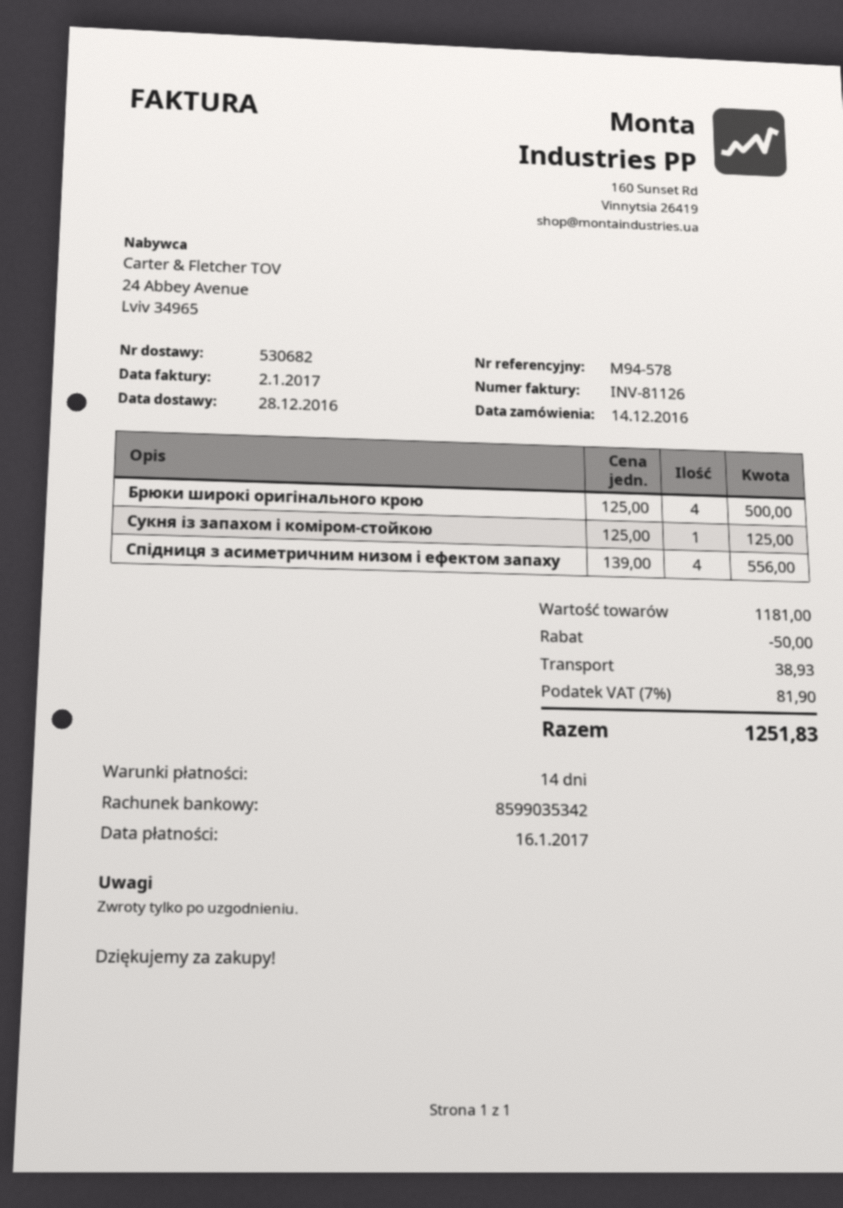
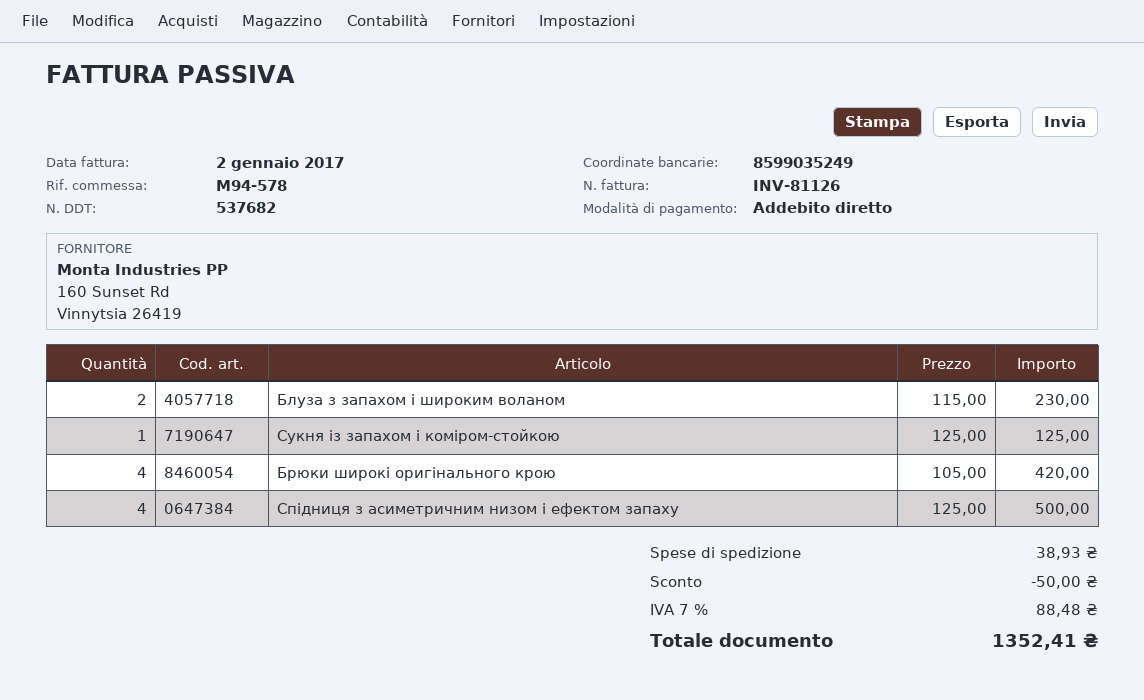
delivery note number: 530682 -> 537682
bank account: 8599035342 -> 8599035249
Брюки широкі оригінального крою: 4 x 125.00 = 500.00 -> 4 x 105.00 = 420.00
Спідниця з асиметричним низом і ефектом запаху: 4 x 139.00 = 556.00 -> 4 x 125.00 = 500.00
Блуза з запахом і широким воланом: none -> 2 x 115.00 = 230.00
tax: 7% = 81.90 -> 7% = 88.48
total: 1251.83 -> 1352.41

